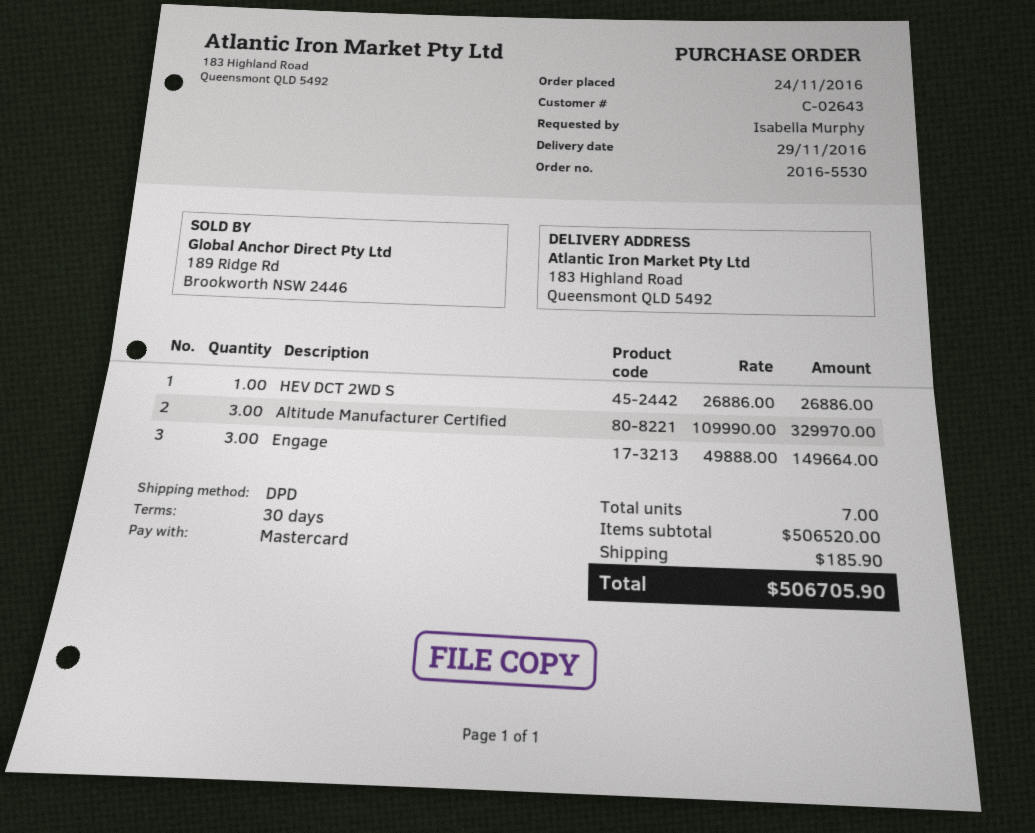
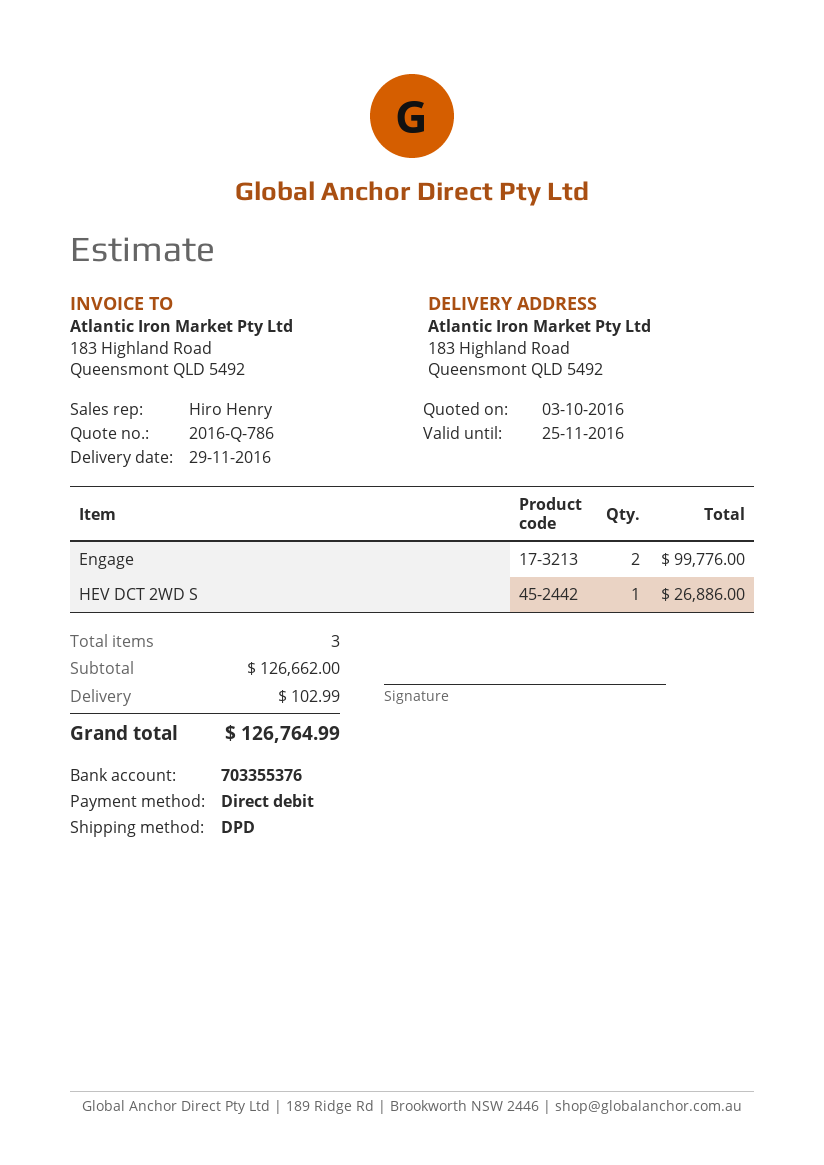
payment method: Mastercard -> direct debit
Altitude Manufacturer Certified: 3 for 329970.00 -> none
Engage: 3 for 149664.00 -> 2 for 99776.00
total quantity: 7 -> 3
subtotal: 506520.00 -> 126662.00
shipping: 185.90 -> 102.99
total: 506705.90 -> 126764.99

